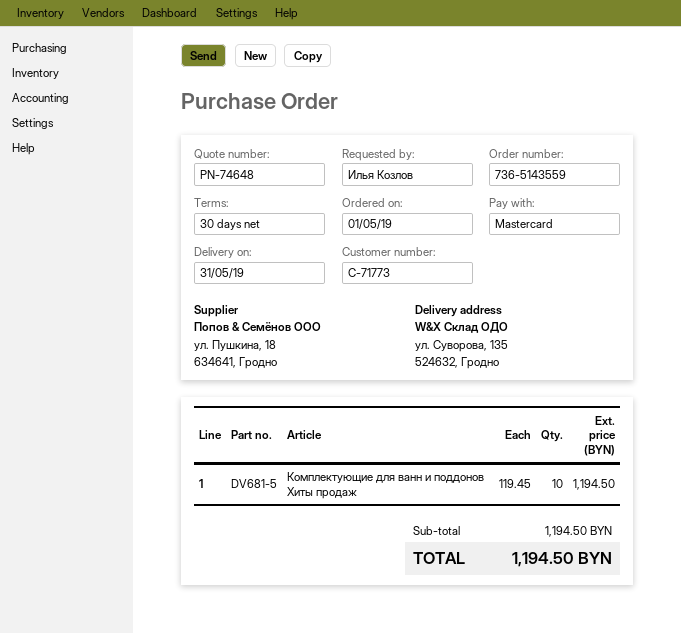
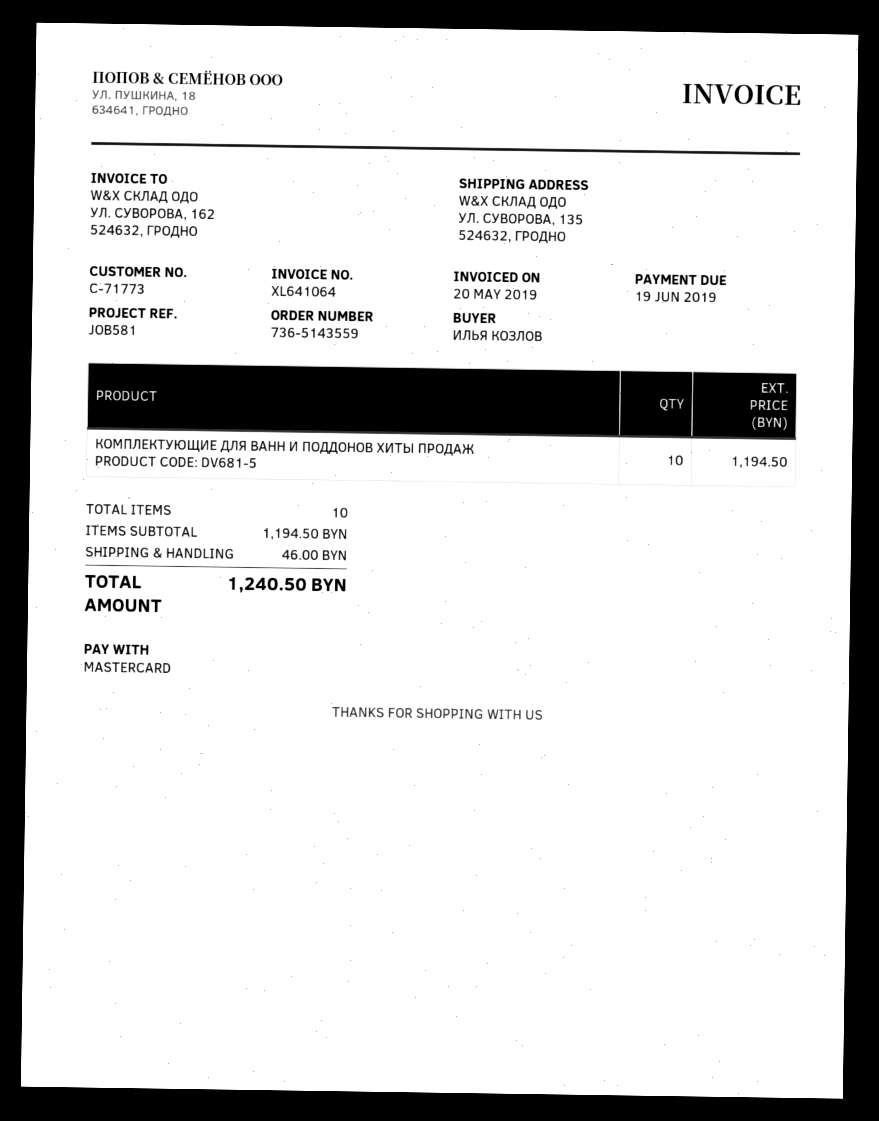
shipping: none -> 46.00
total: 1194.50 -> 1240.50

